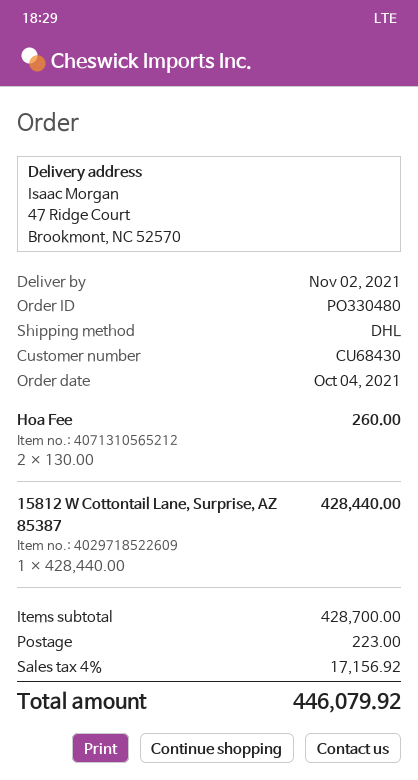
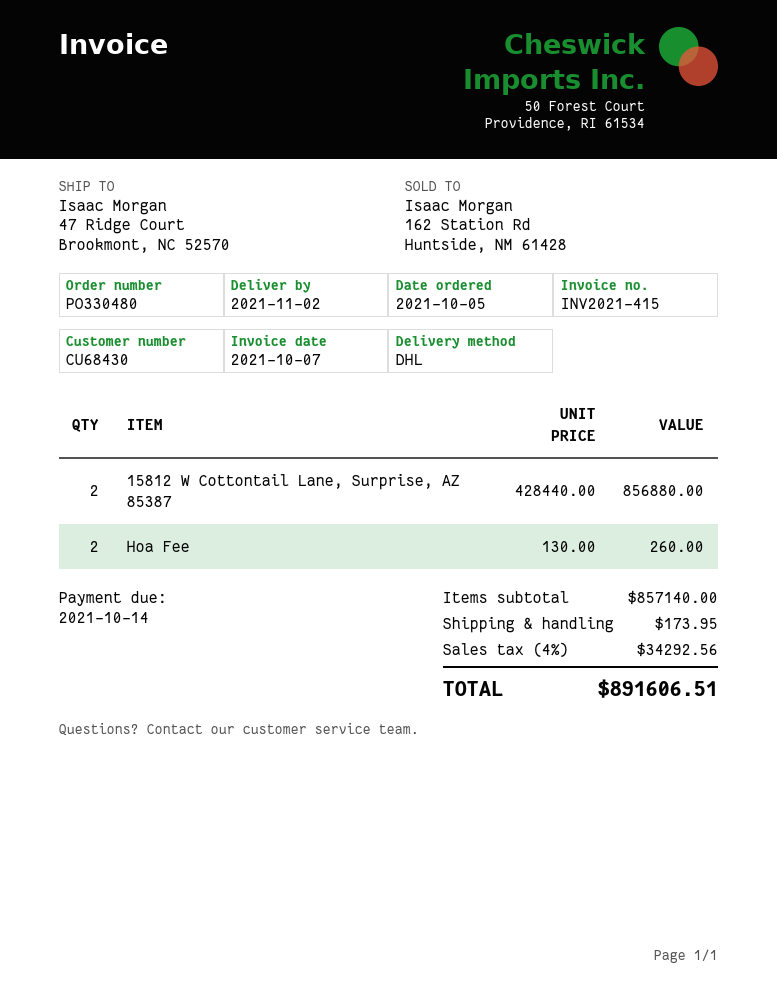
order date: 2021-10-04 -> 2021-10-05
15812 W Cottontail Lane, Surprise, AZ 85387: 1 x 428440.00 = 428440.00 -> 2 x 428440.00 = 856880.00
subtotal: 428700.00 -> 857140.00
shipping: 223.00 -> 173.95
tax: 4% = 17156.92 -> 4% = 34292.56
total: 446079.92 -> 891606.51

